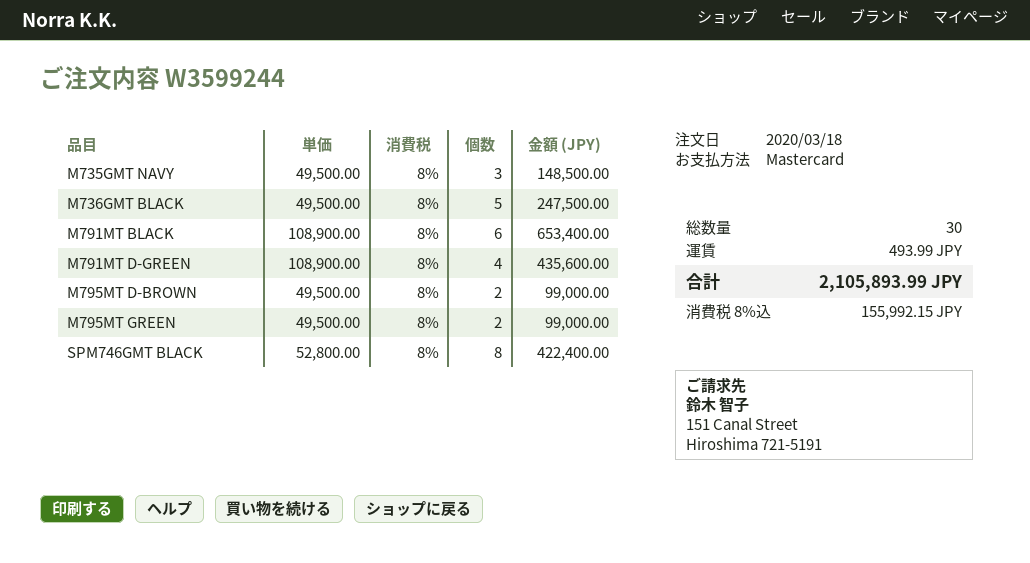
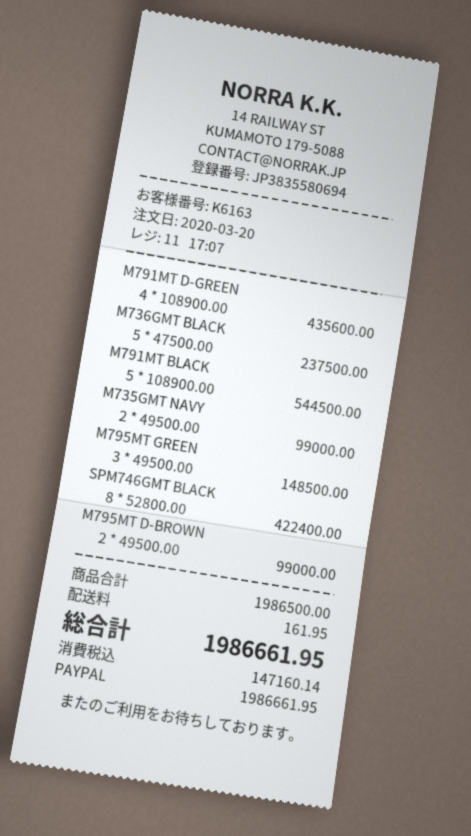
order date: 2020-03-18 -> 2020-03-20
payment method: Mastercard -> PayPal
M735GMT NAVY: 3 x 49500.00 = 148500.00 -> 2 x 49500.00 = 99000.00
M736GMT BLACK: 5 x 49500.00 = 247500.00 -> 5 x 47500.00 = 237500.00
M791MT BLACK: 6 x 108900.00 = 653400.00 -> 5 x 108900.00 = 544500.00
M795MT GREEN: 2 x 49500.00 = 99000.00 -> 3 x 49500.00 = 148500.00
shipping: 493.99 -> 161.95
tax: 155992.15 -> 147160.14
total: 2105893.99 -> 1986661.95

